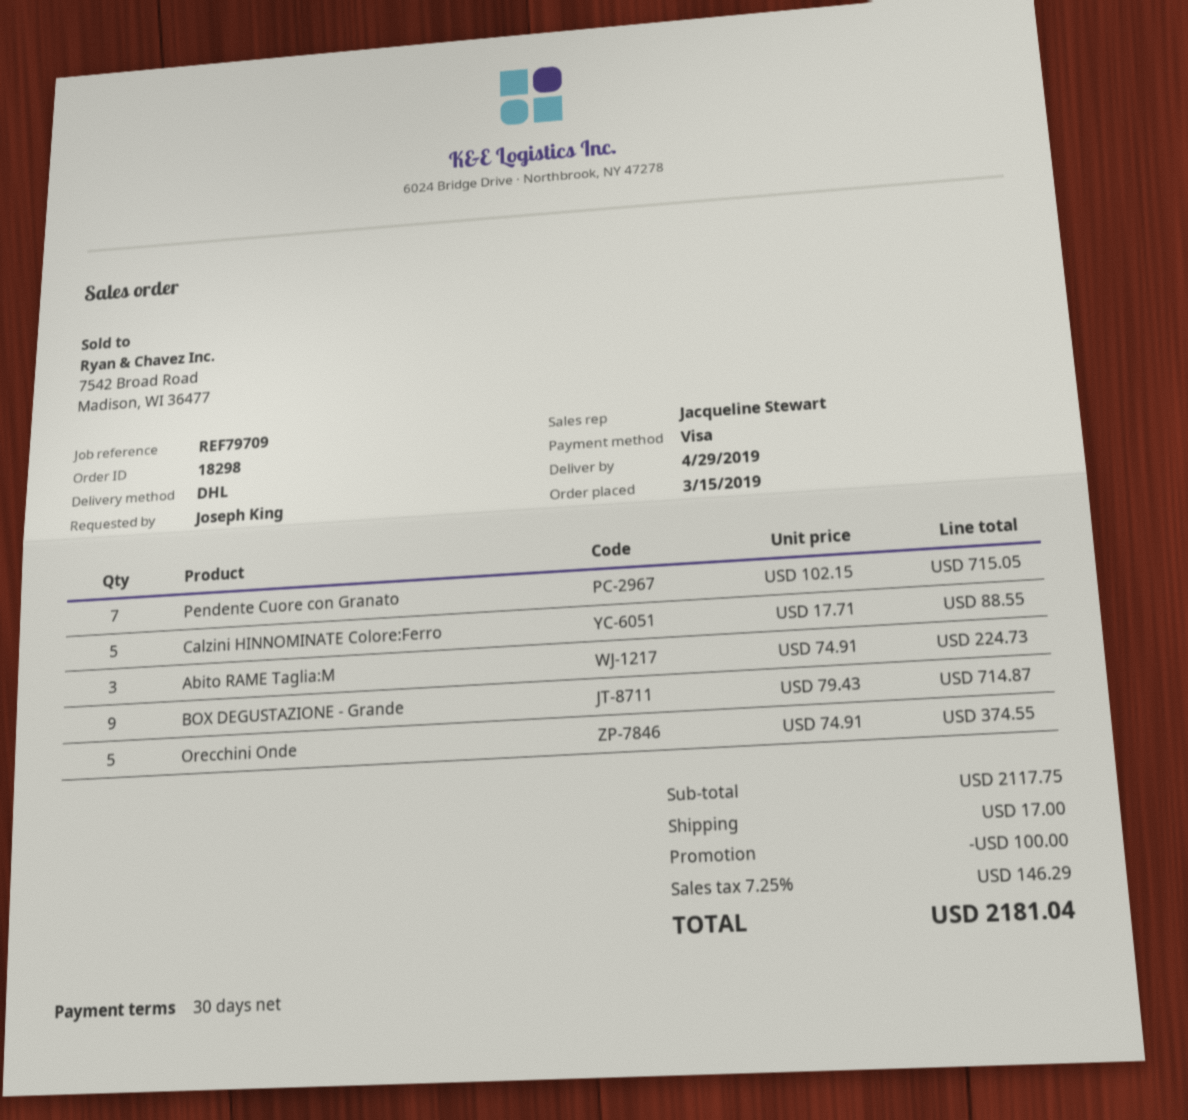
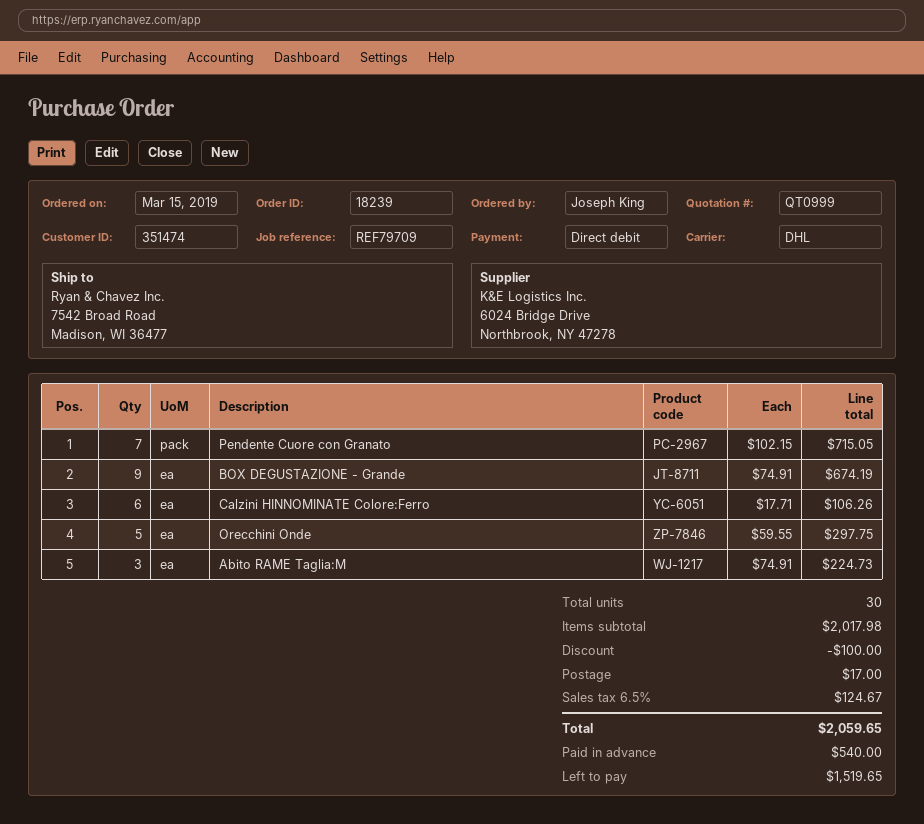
order number: 18298 -> 18239
payment method: Visa -> direct debit
Calzini HINNOMINATE Colore:Ferro: 5 x 17.71 = 88.55 -> 6 x 17.71 = 106.26
BOX DEGUSTAZIONE - Grande: 9 x 79.43 = 714.87 -> 9 x 74.91 = 674.19
Orecchini Onde: 5 x 74.91 = 374.55 -> 5 x 59.55 = 297.75
subtotal: 2117.75 -> 2017.98
tax: 7.25% = 146.29 -> 6.5% = 124.67
total: 2181.04 -> 2059.65

